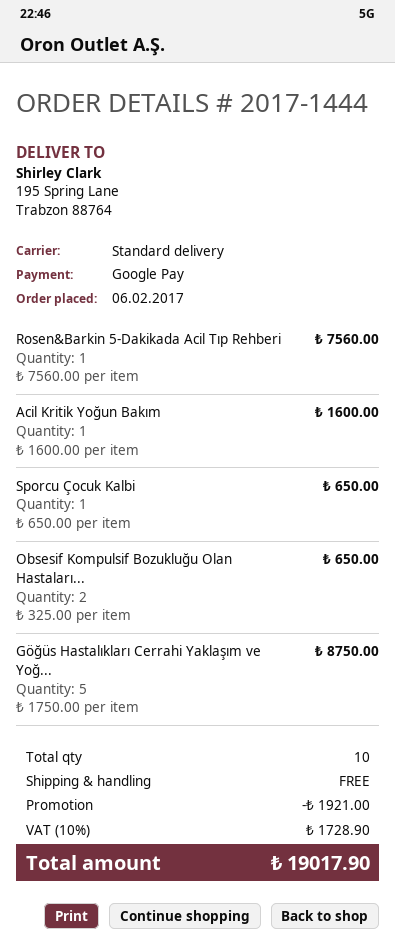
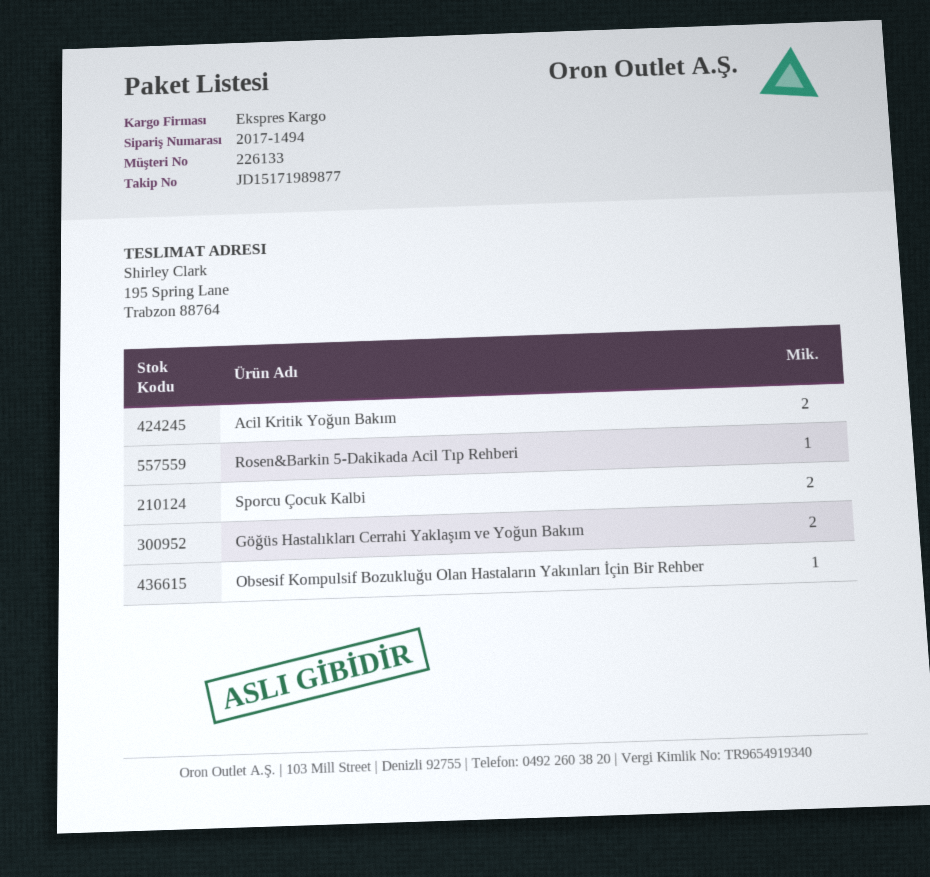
order number: 2017-1444 -> 2017-1494
shipping method: standard -> express
Acil Kritik Yoğun Bakım: 1 -> 2
Sporcu Çocuk Kalbi: 1 -> 2
Obsesif Kompulsif Bozukluğu Olan Hastaları...: 2 -> 1
Göğüs Hastalıkları Cerrahi Yaklaşım ve Yoğ...: 5 -> 2

